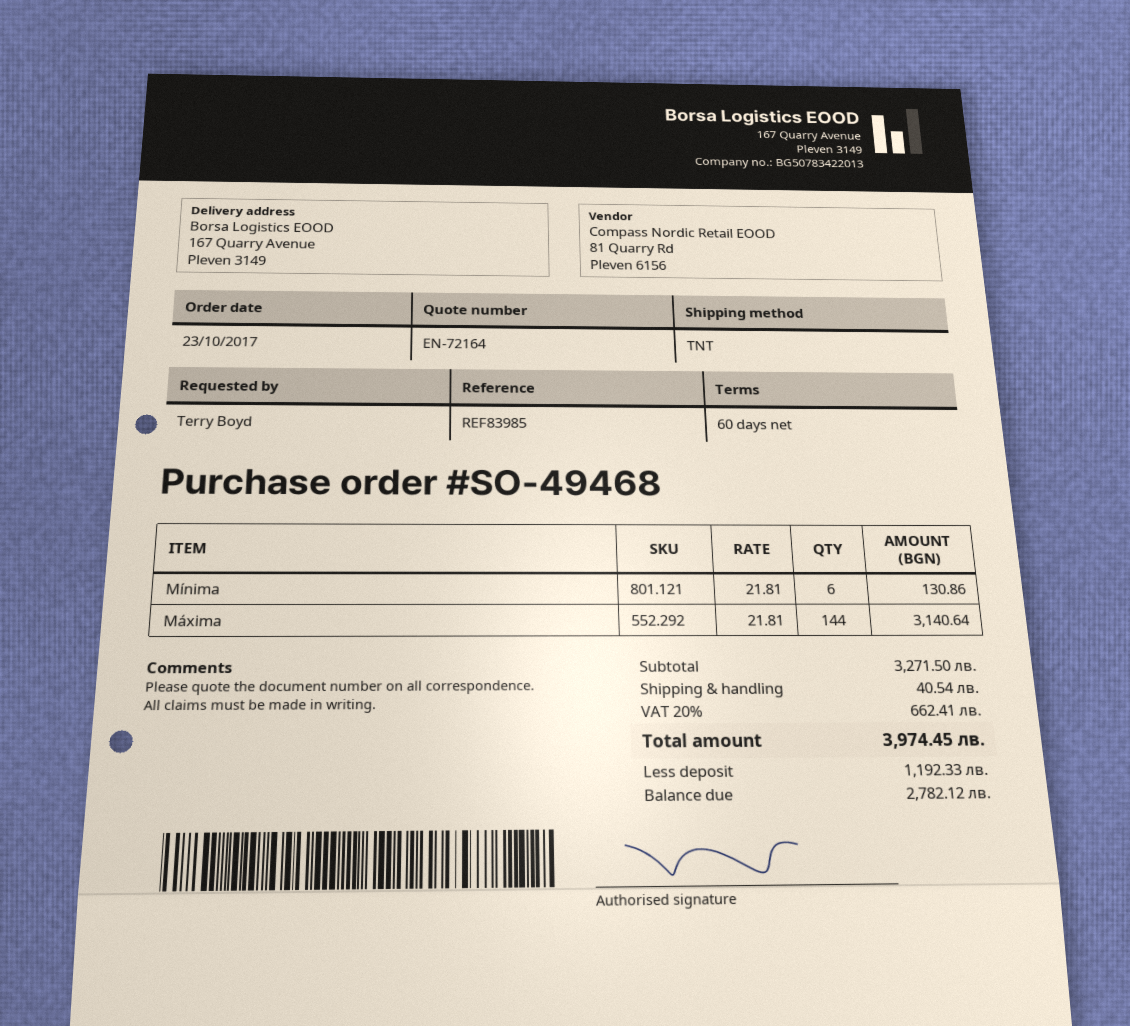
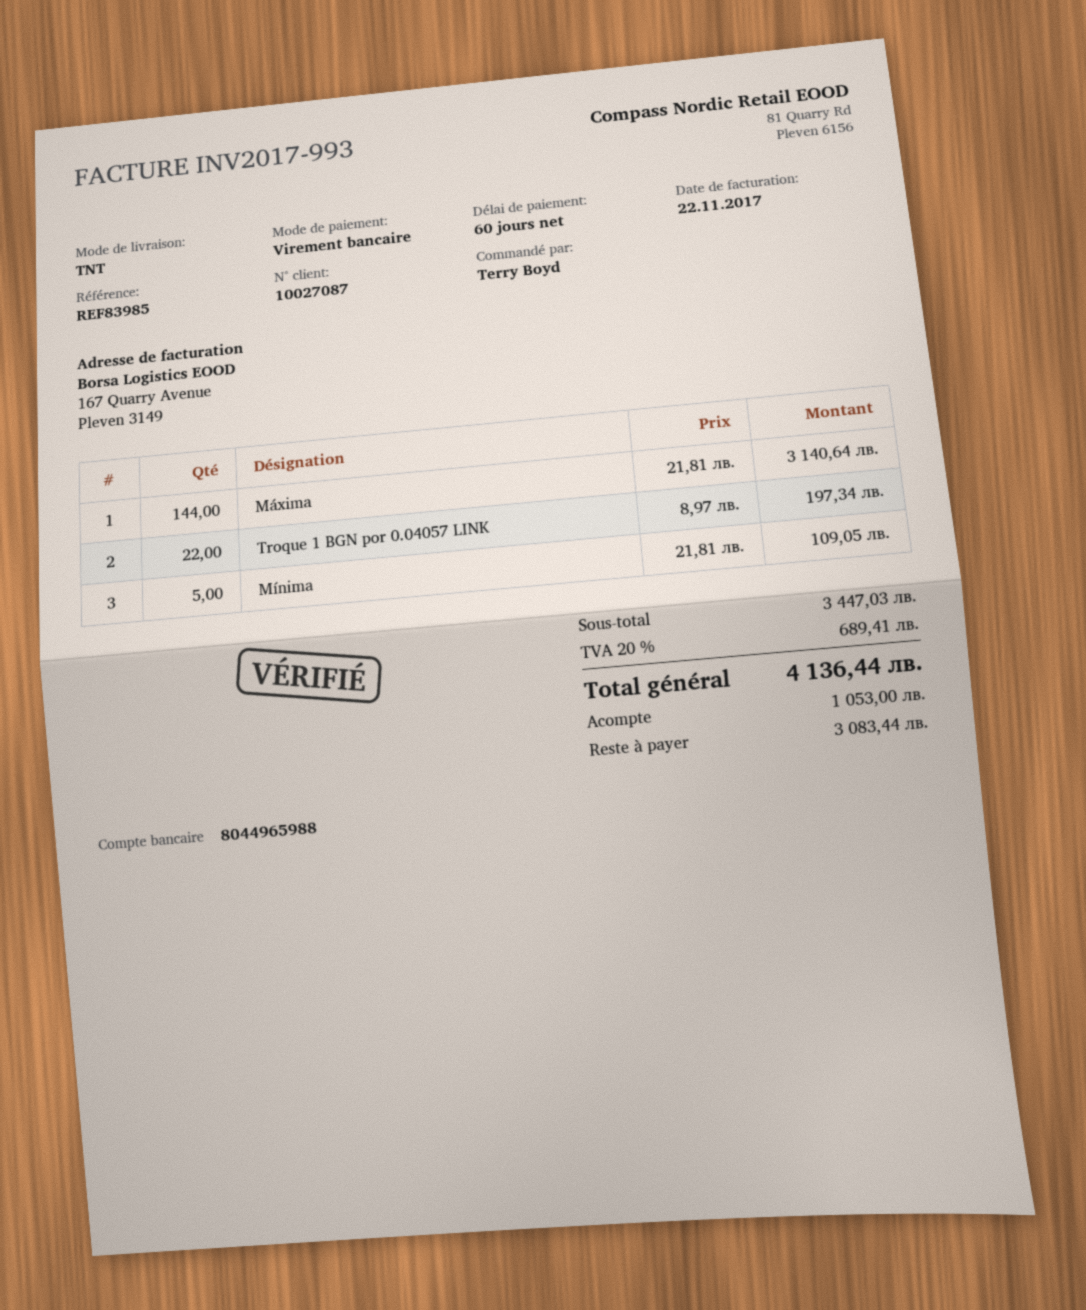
Mínima: 6 x 21.81 = 130.86 -> 5 x 21.81 = 109.05
Troque 1 BGN por 0.04057 LINK: none -> 22 x 8.97 = 197.34
subtotal: 3271.50 -> 3447.03
shipping: 40.54 -> none
tax: 20% = 662.41 -> 20% = 689.41
total: 3974.45 -> 4136.44
deposit: 1192.33 -> 1053.00
balance: 2782.12 -> 3083.44

